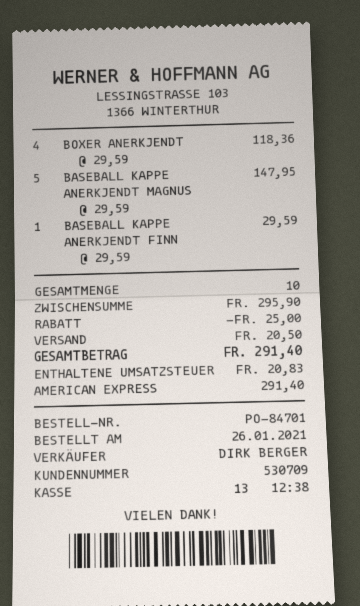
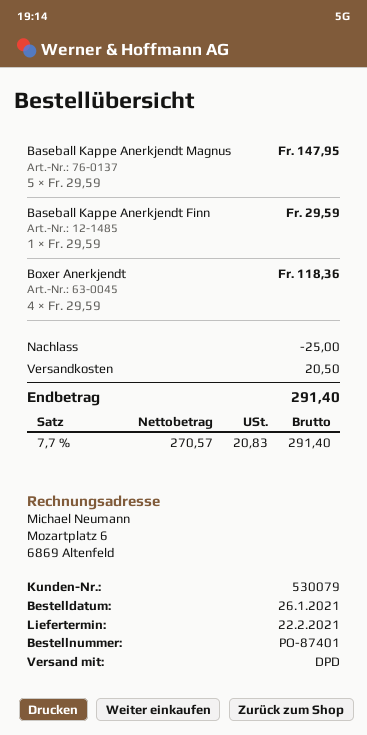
order number: PO-84701 -> PO-87401
customer number: 530709 -> 530079

